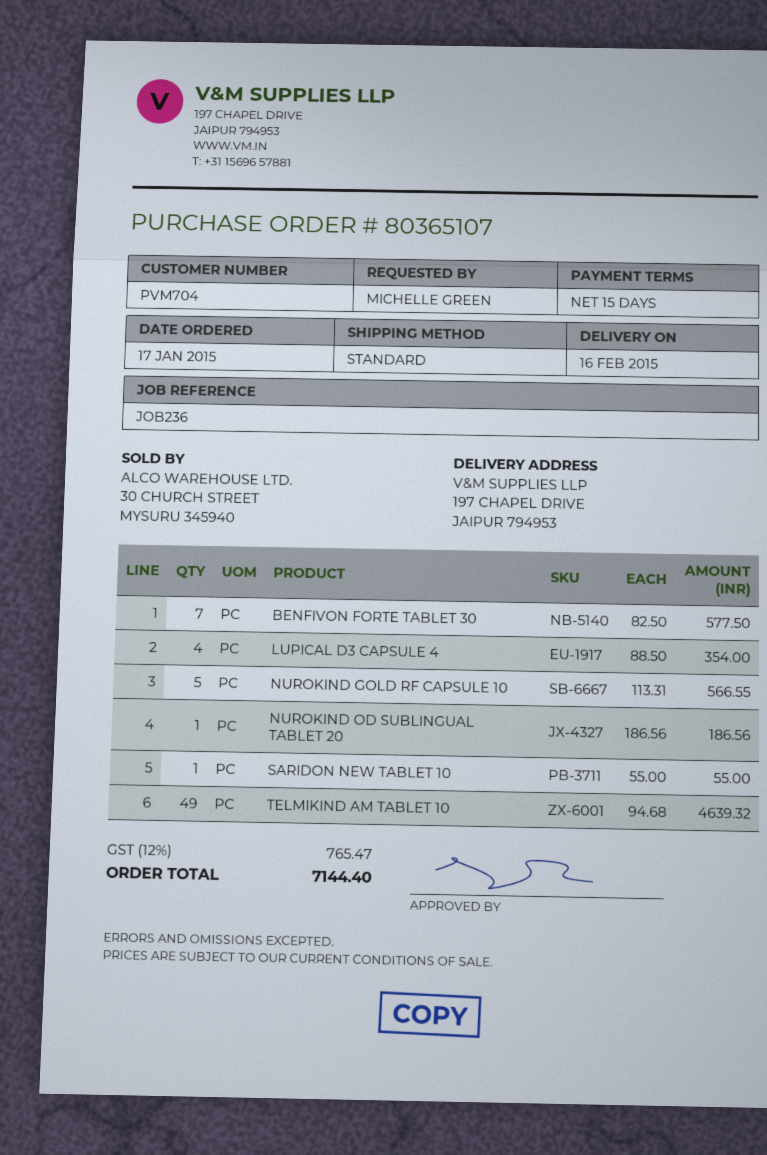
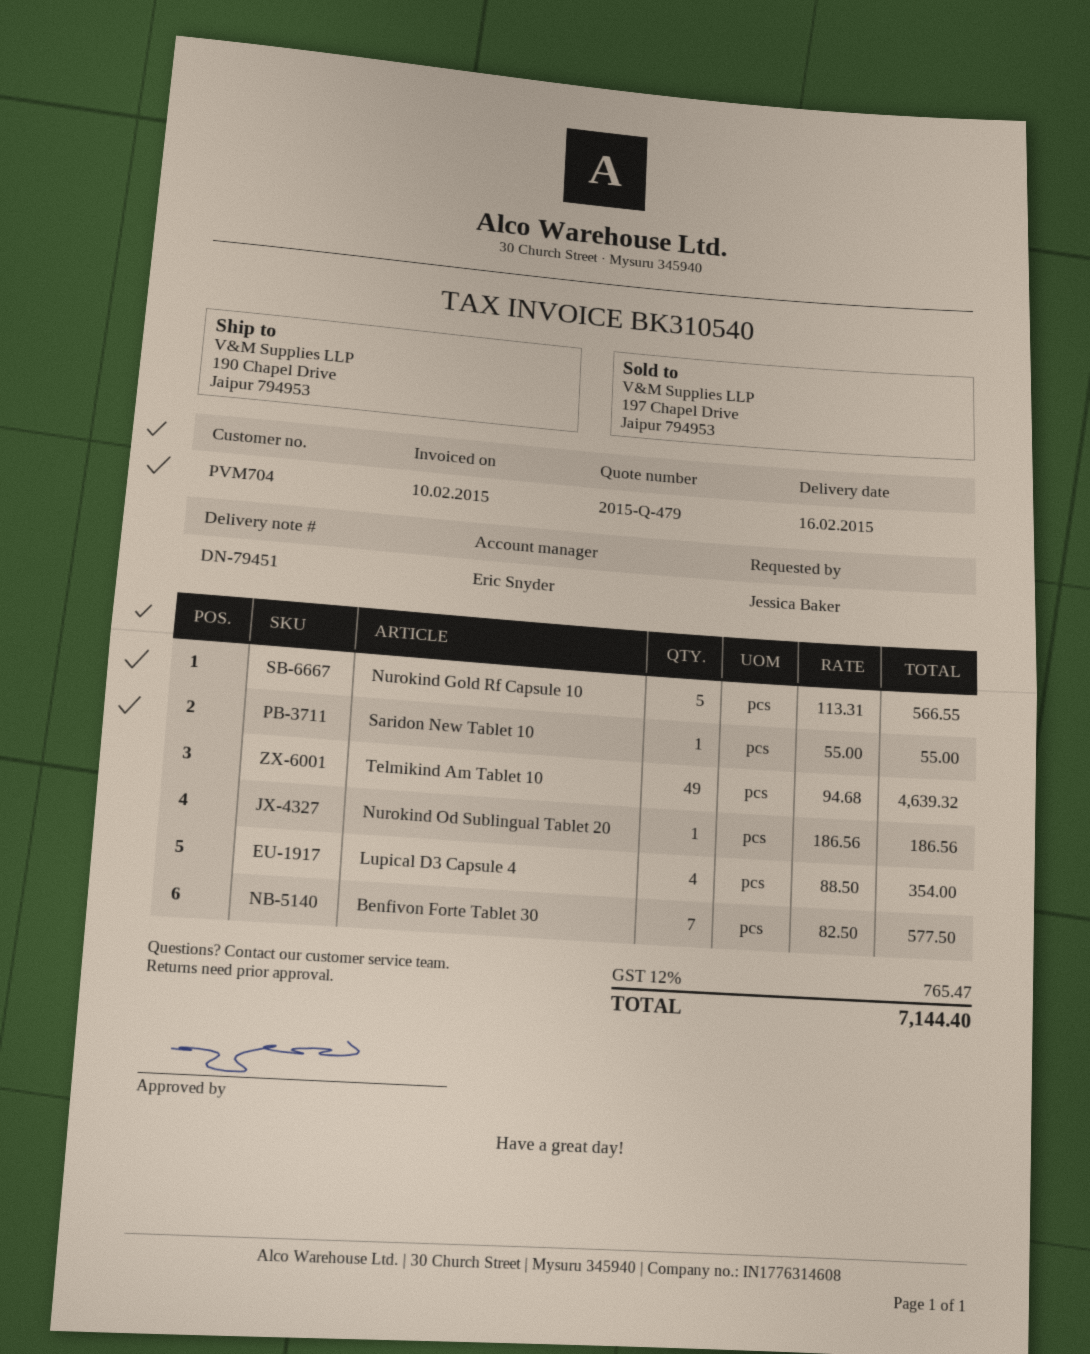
ordered by: MICHELLE GREEN -> Jessica Baker
ship to: 197 CHAPEL DRIVE, JAIPUR 794953 -> 190 Chapel Drive, Jaipur 794953

